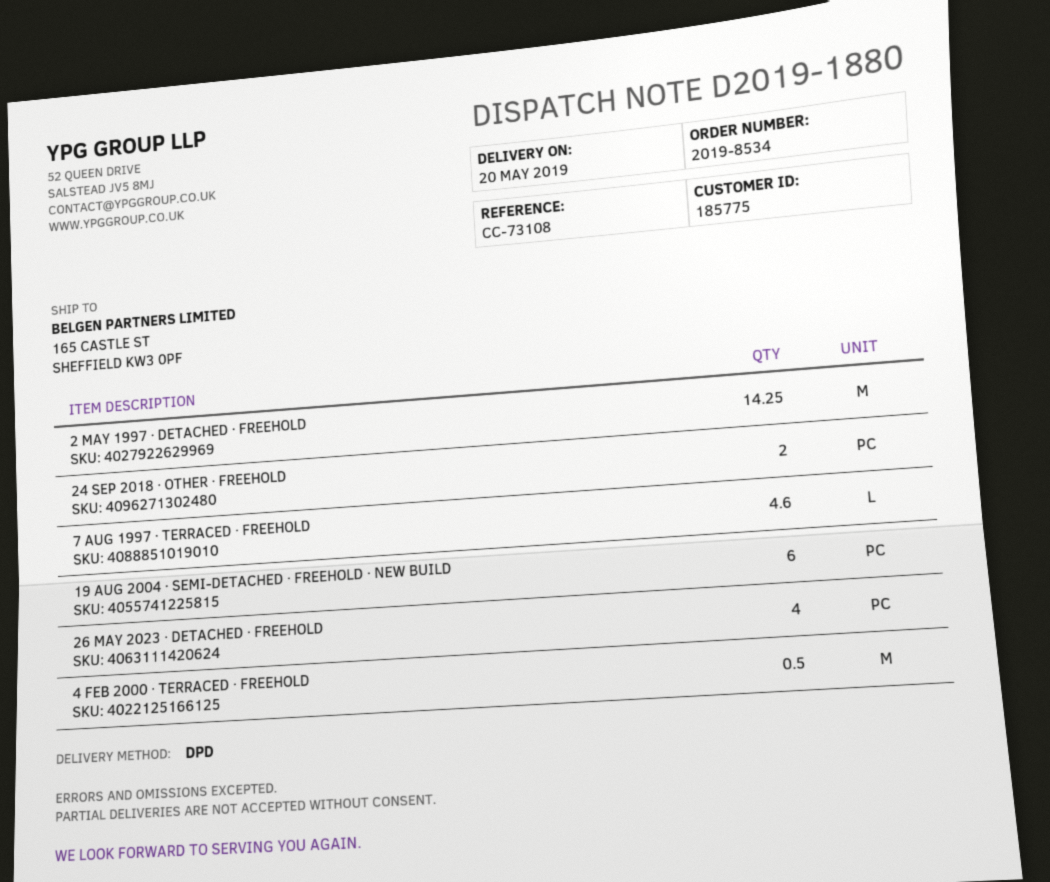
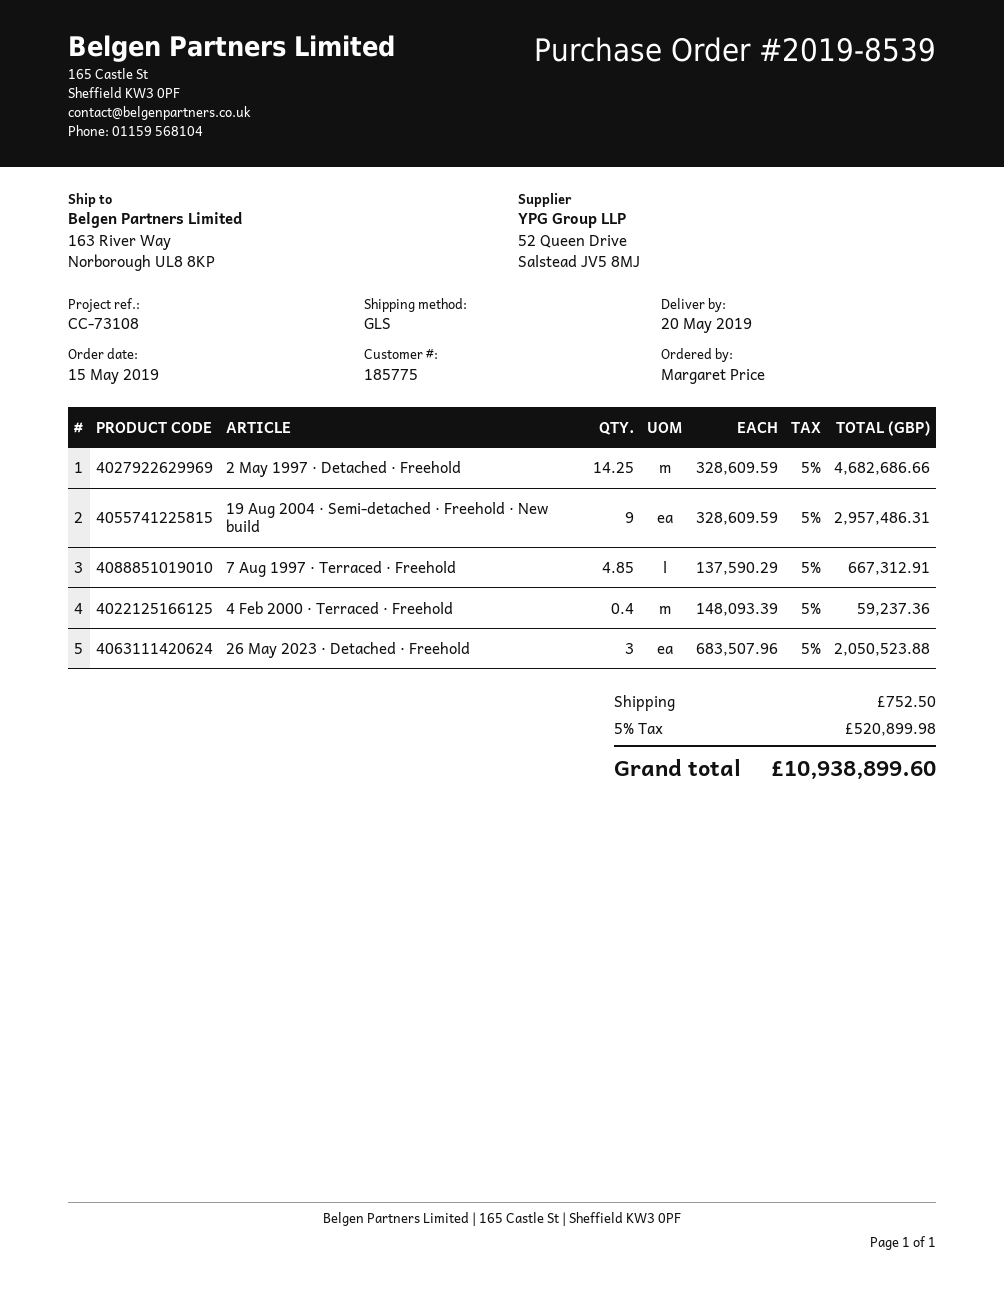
order number: 2019-8534 -> 2019-8539
shipping method: DPD -> GLS
ship to: 165 CASTLE ST, SHEFFIELD KW3 0PF -> 163 River Way, Norborough UL8 8KP
24 SEP 2018 · OTHER · FREEHOLD: 2 -> none
7 AUG 1997 · TERRACED · FREEHOLD: 4.6 -> 4.85
19 AUG 2004 · SEMI-DETACHED · FREEHOLD · NEW BUILD: 6 -> 9
26 MAY 2023 · DETACHED · FREEHOLD: 4 -> 3
4 FEB 2000 · TERRACED · FREEHOLD: 0.5 -> 0.4

